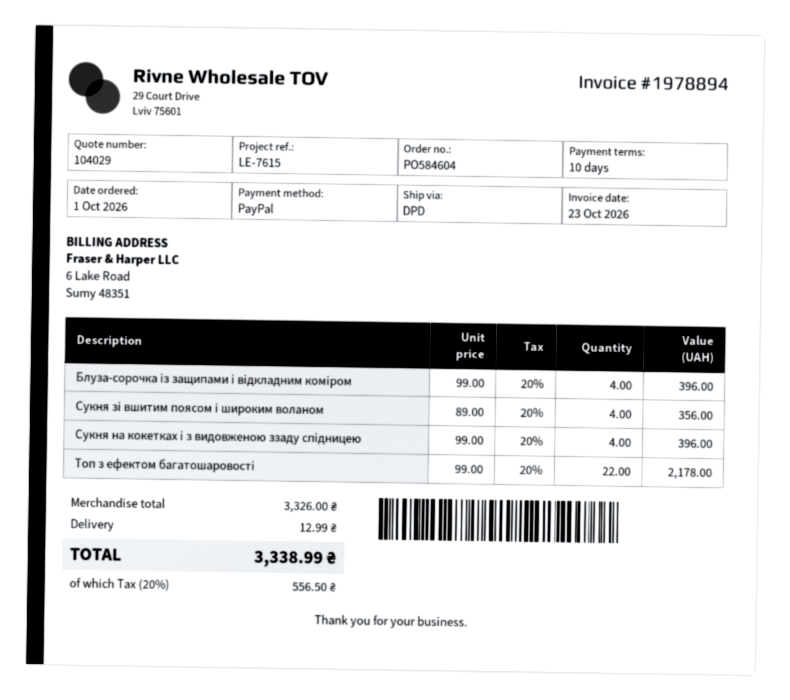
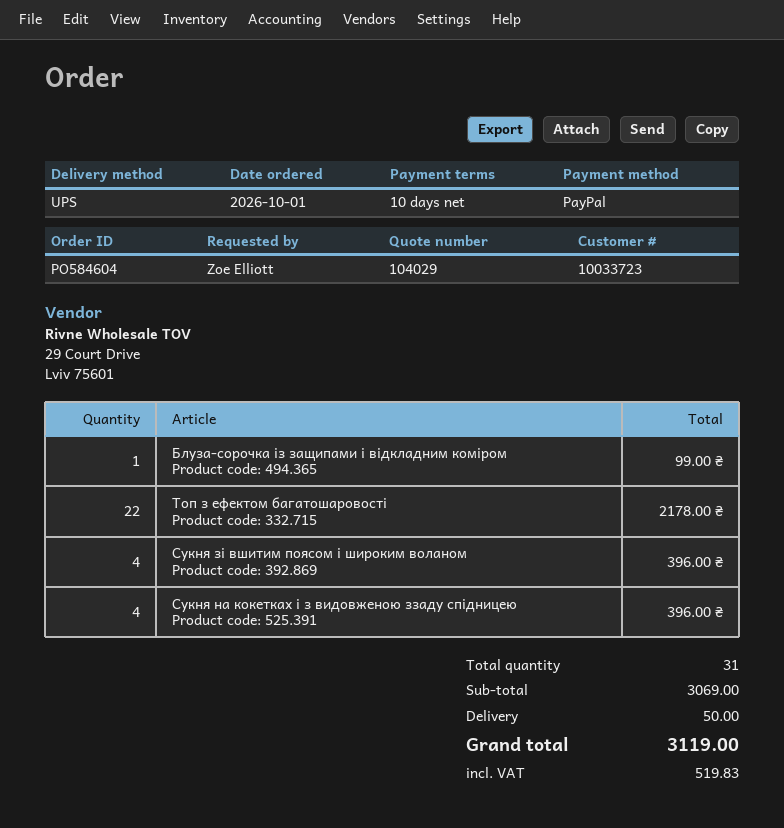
shipping method: DPD -> UPS
Блуза-сорочка із защипами і відкладним коміром: 4 for 396.00 -> 1 for 99.00
Сукня зі вшитим поясом і широким воланом: 4 for 356.00 -> 4 for 396.00
subtotal: 3326.00 -> 3069.00
shipping: 12.99 -> 50.00
tax: 556.50 -> 519.83
total: 3338.99 -> 3119.00

